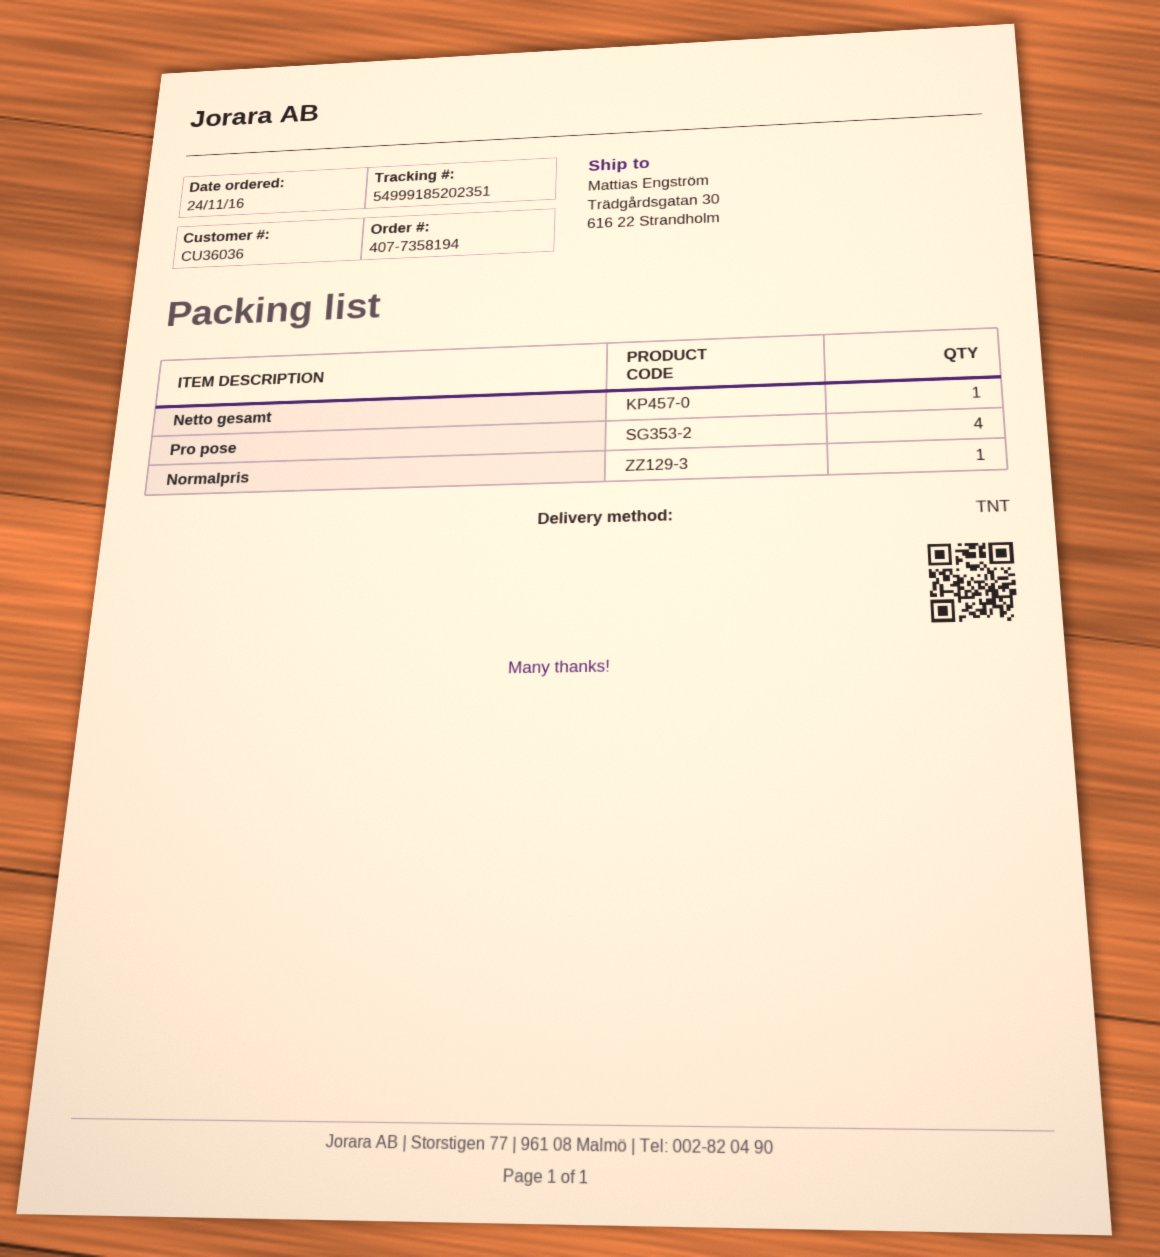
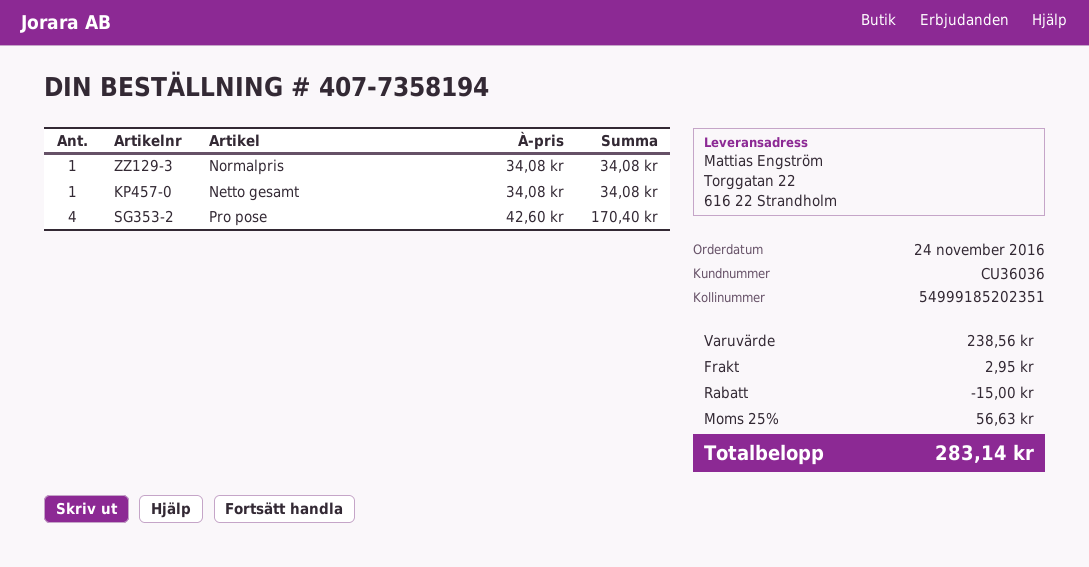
ship to: Trädgårdsgatan 30, 616 22 Strandholm -> Torggatan 22, 616 22 Strandholm

